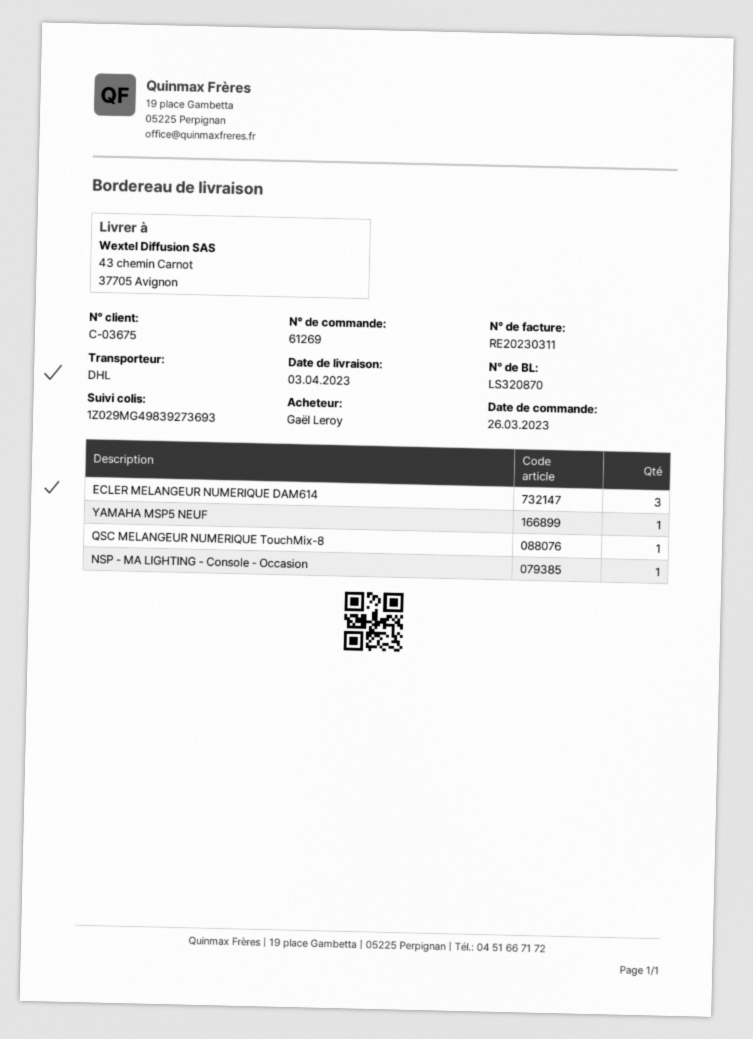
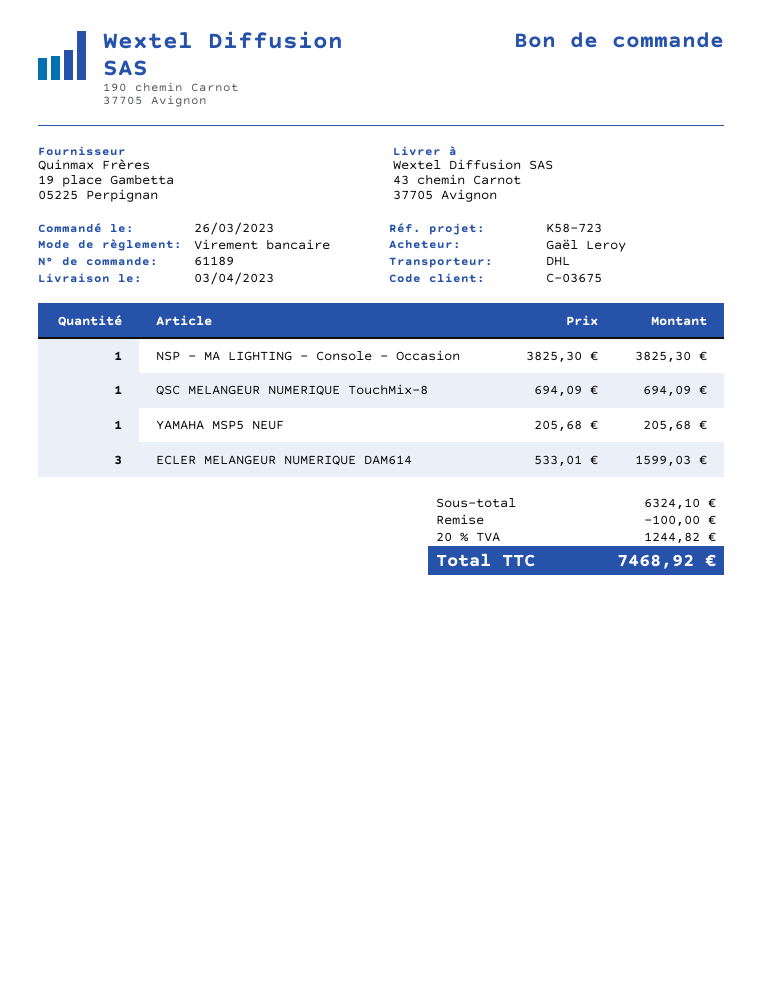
order number: 61269 -> 61189

